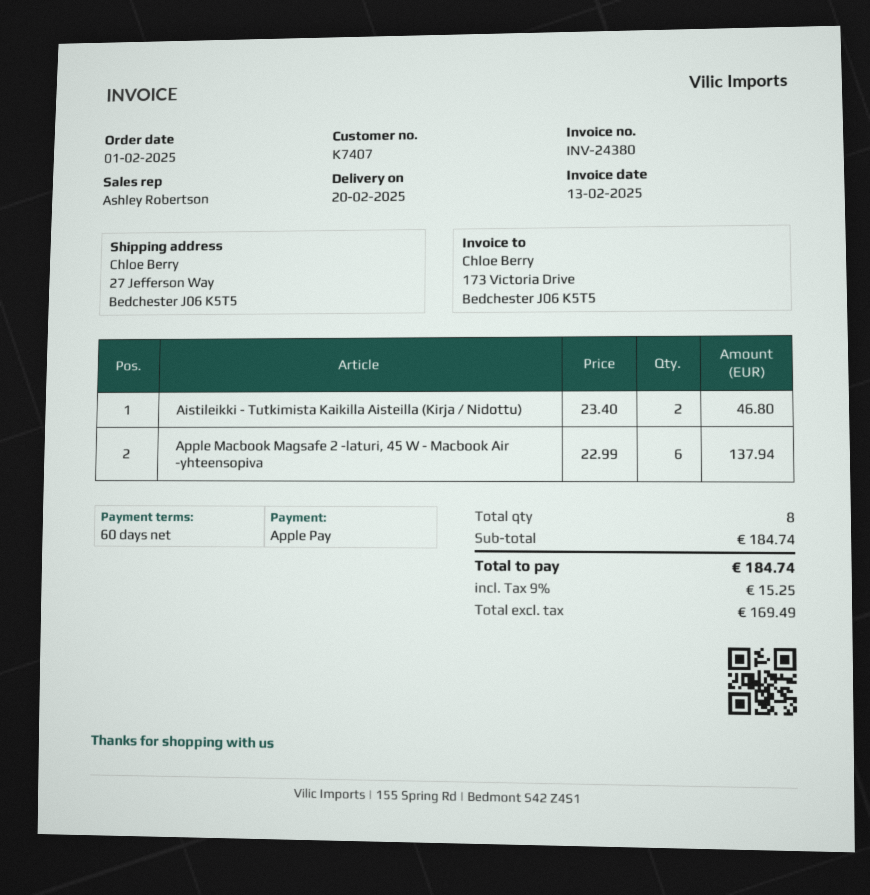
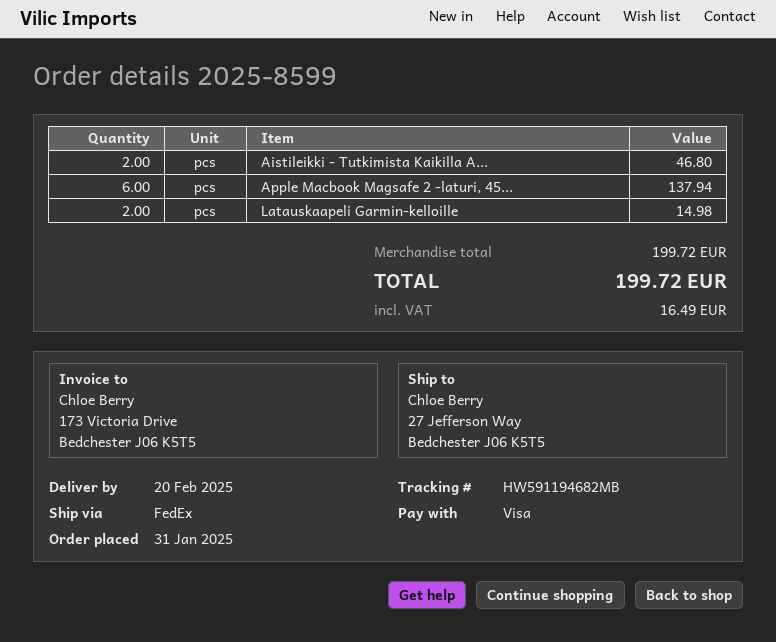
order date: 2025-02-01 -> 2025-01-31
payment method: Apple Pay -> Visa
Latauskaapeli Garmin-kelloille: none -> 2 for 14.98
subtotal: 184.74 -> 199.72
tax: 15.25 -> 16.49
total: 184.74 -> 199.72

